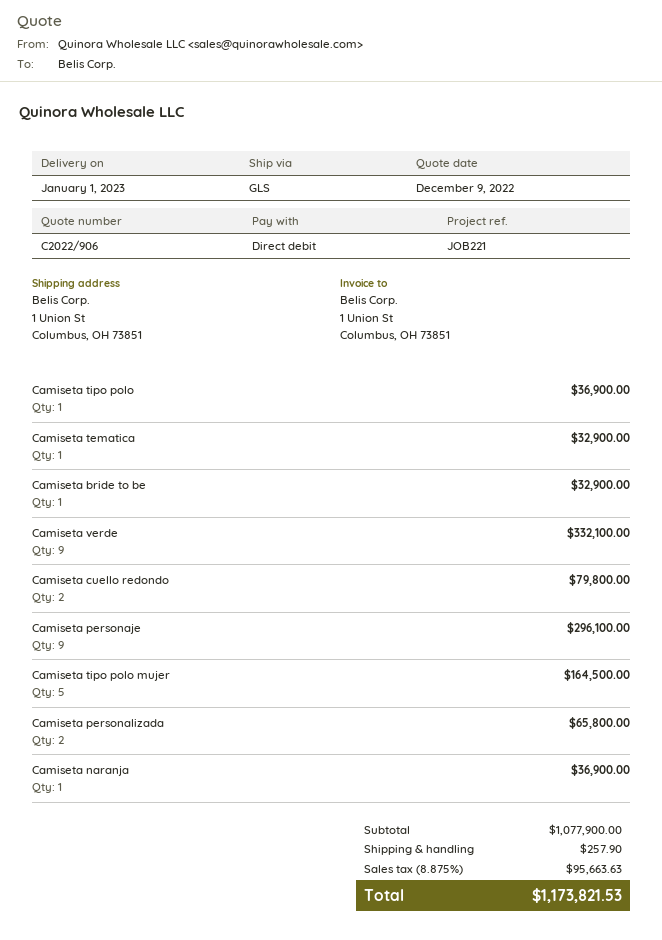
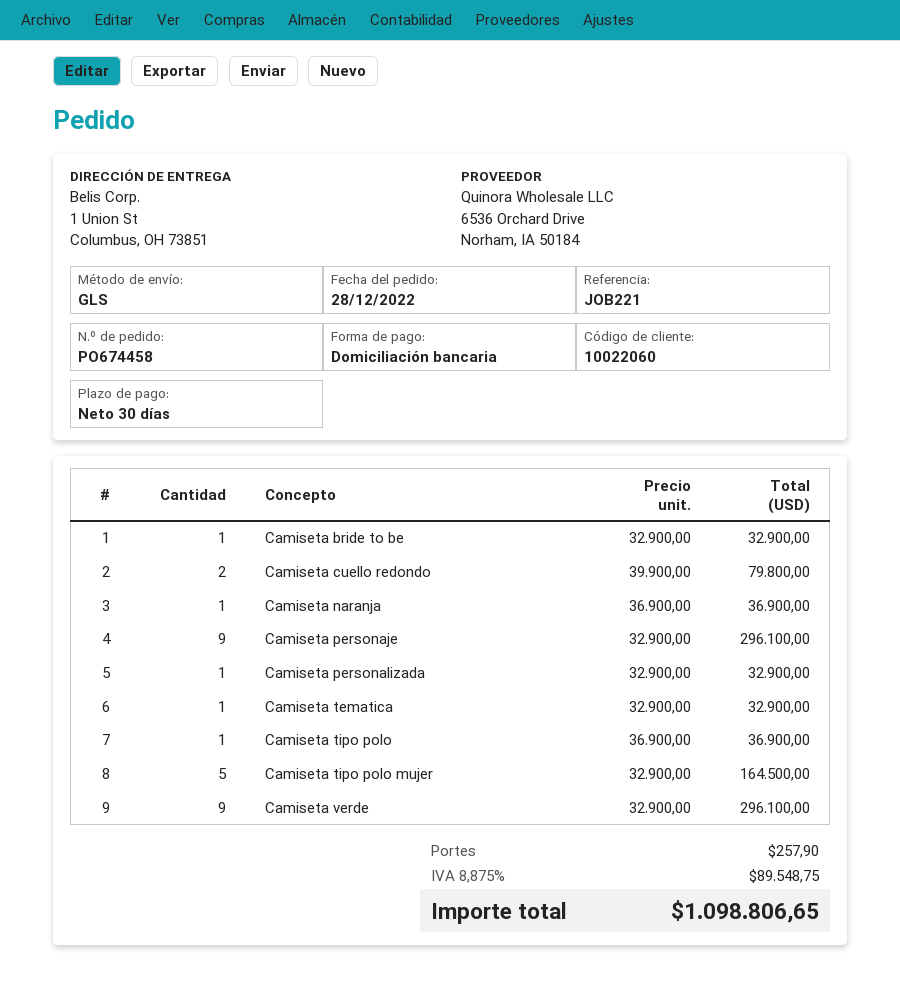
Camiseta verde: 9 for 332100.00 -> 9 for 296100.00
Camiseta personalizada: 2 for 65800.00 -> 1 for 32900.00
tax: 8.875% = 95663.63 -> 8.875% = 89548.75
total: 1173821.53 -> 1098806.65

